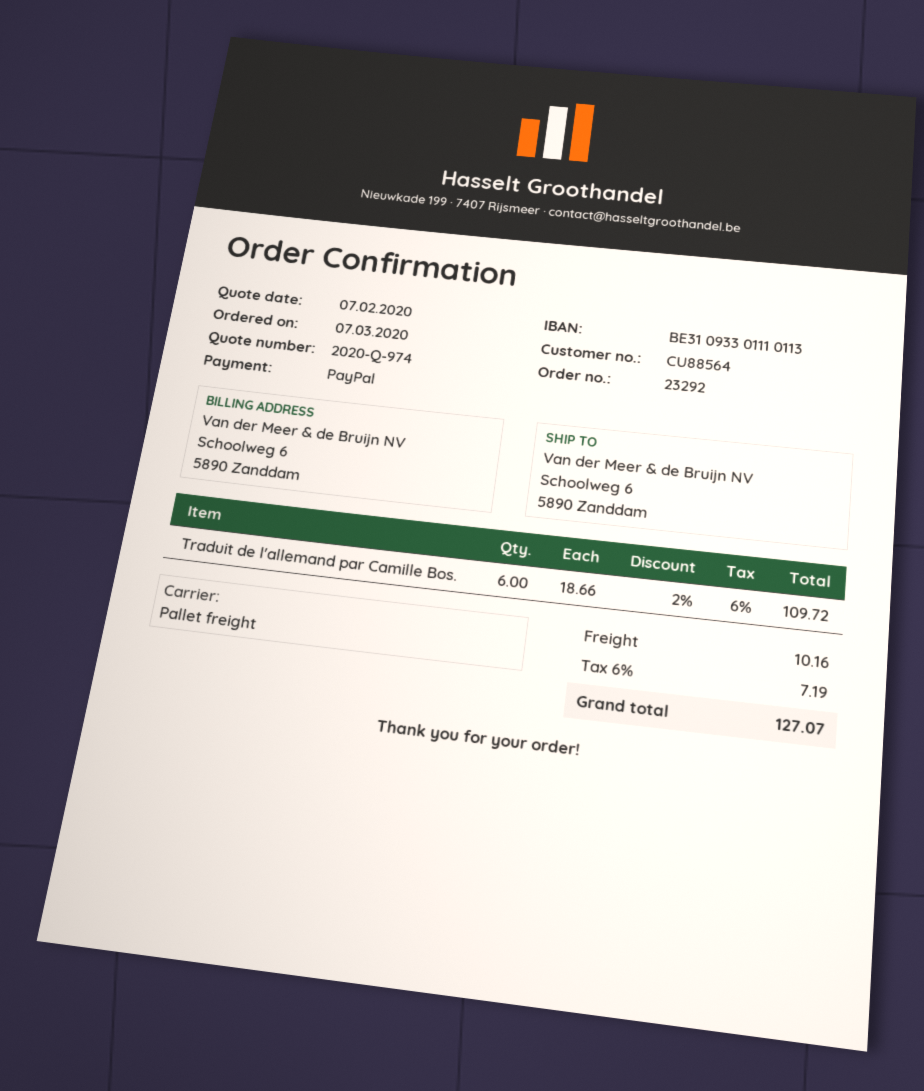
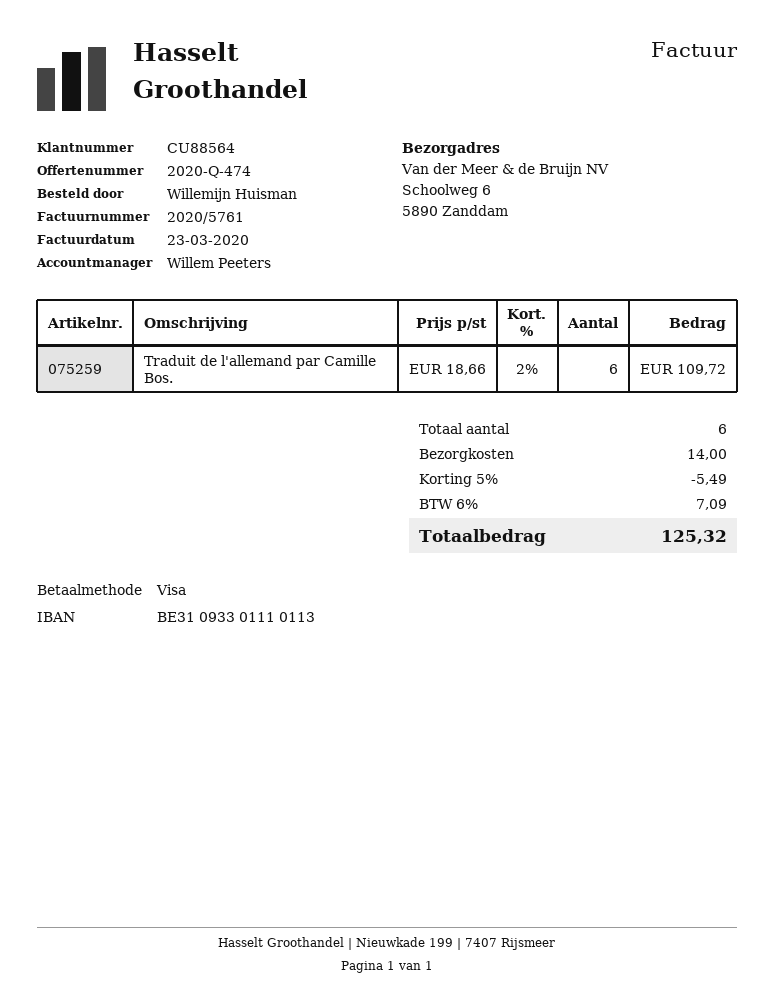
quote number: 2020-Q-974 -> 2020-Q-474
payment method: PayPal -> Visa
discount: none -> 5% = 5.49
shipping: 10.16 -> 14.00
tax: 6% = 7.19 -> 6% = 7.09
total: 127.07 -> 125.32

